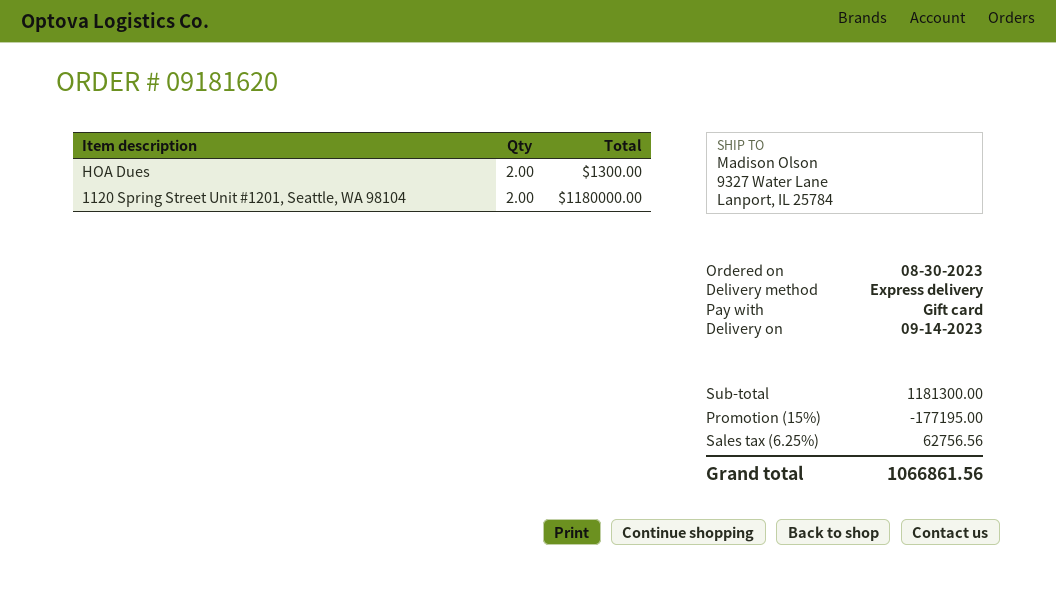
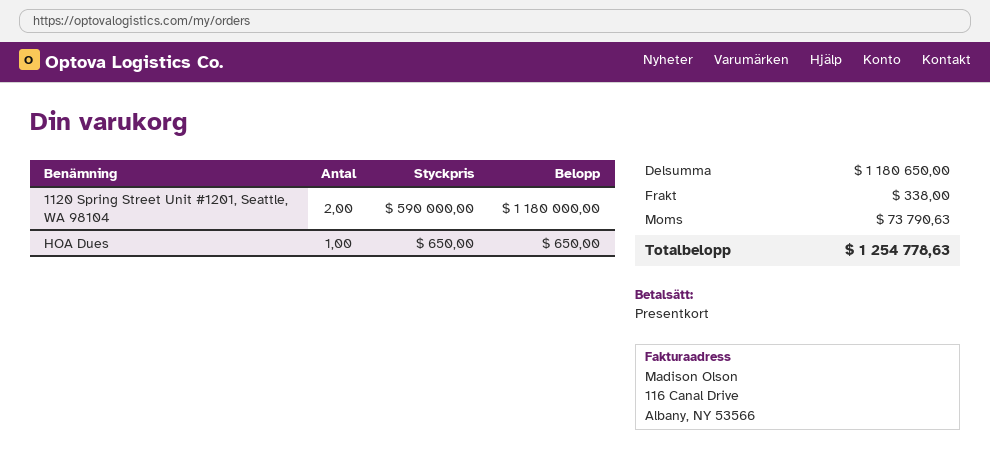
HOA Dues: 2 for 1300.00 -> 1 for 650.00
subtotal: 1181300.00 -> 1180650.00
discount: 15% = 177195.00 -> none
shipping: none -> 338.00
tax: 62756.56 -> 73790.63
total: 1066861.56 -> 1254778.63

